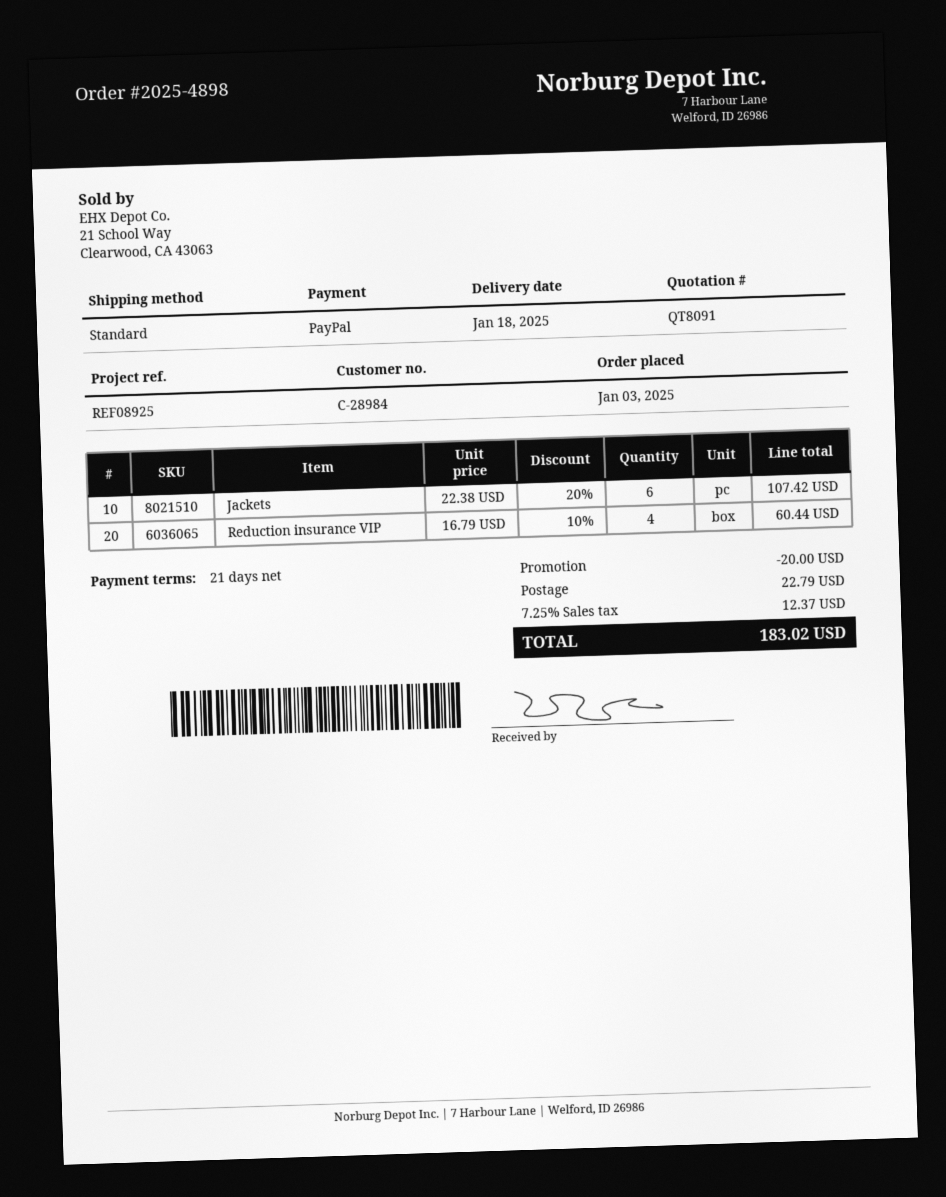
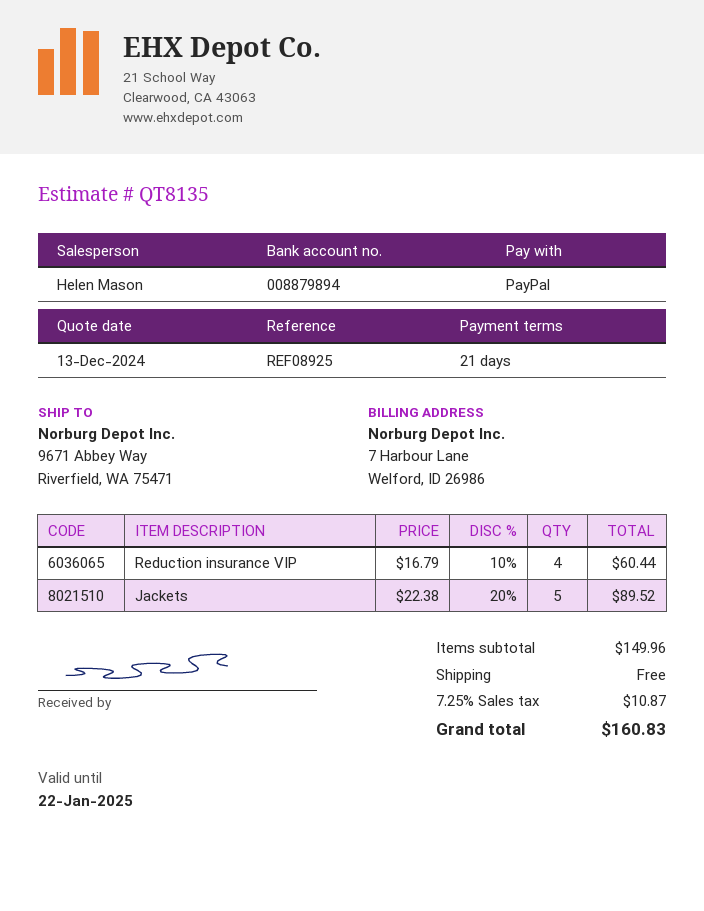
quote number: QT8091 -> QT8135
Jackets: 6 x 22.38 - 20% = 107.42 -> 5 x 22.38 - 20% = 89.52
discount: 20.00 -> none
shipping: 22.79 -> 0.00
tax: 7.25% = 12.37 -> 7.25% = 10.87
total: 183.02 -> 160.83

